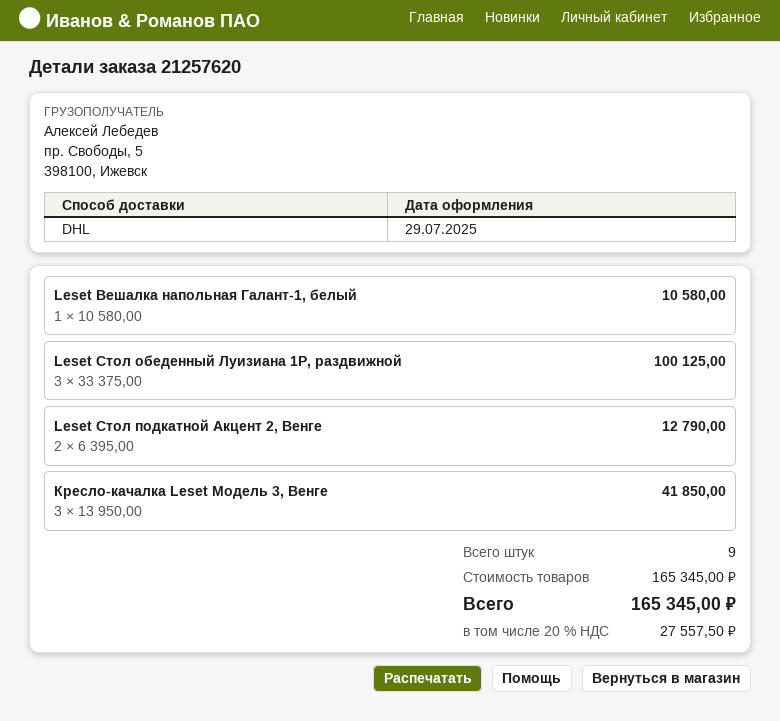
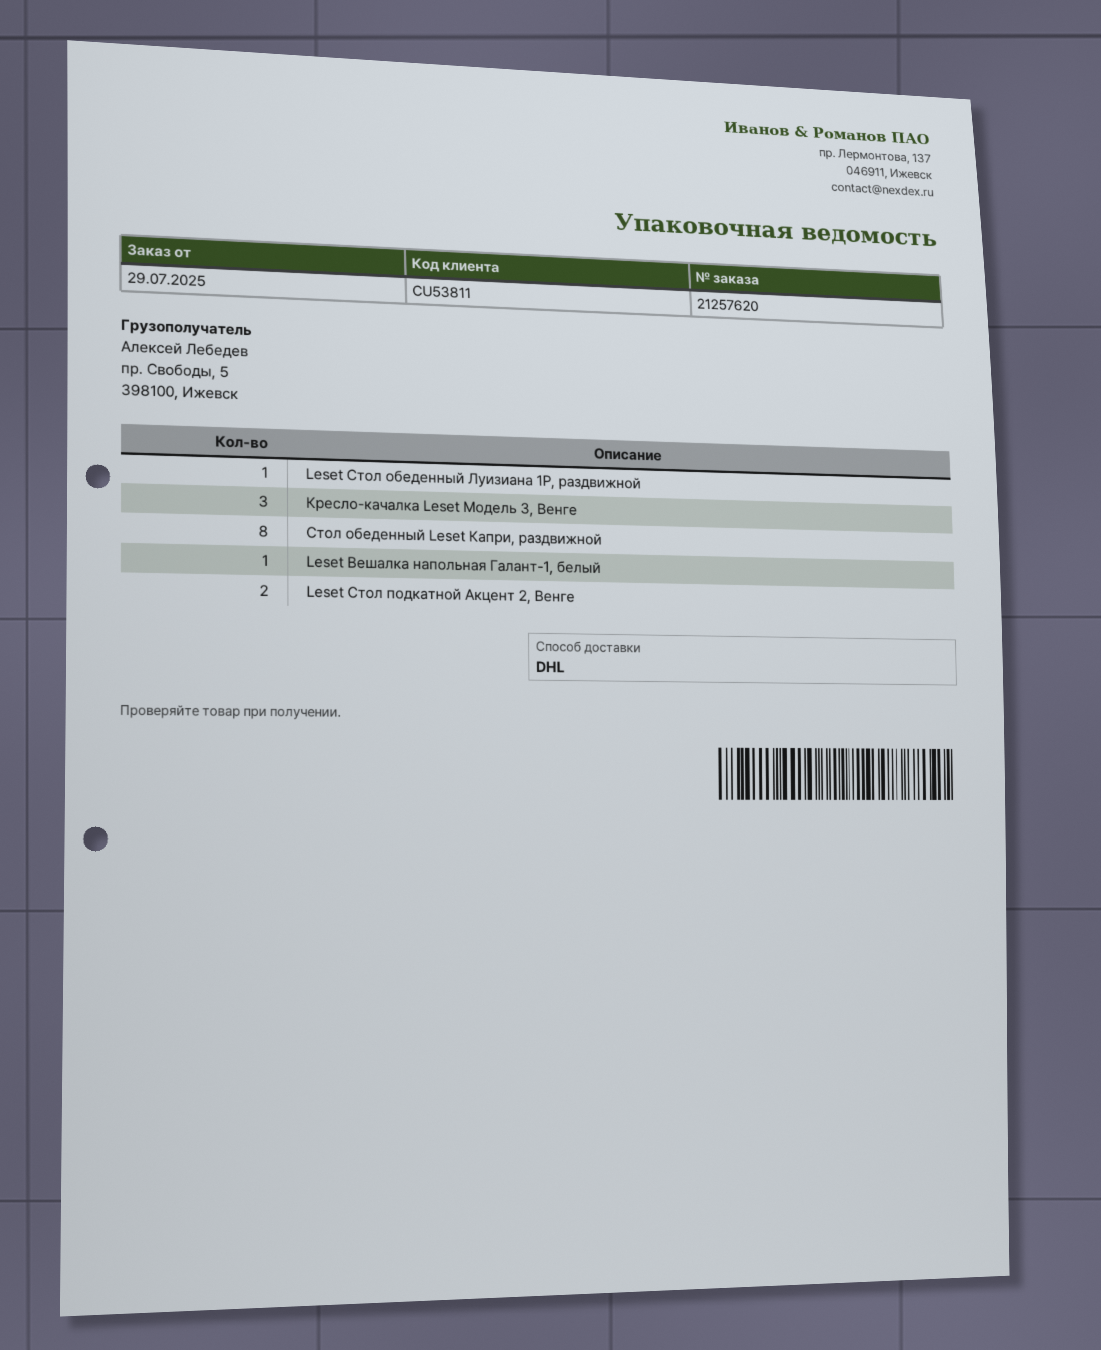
Leset Стол обеденный Луизиана 1Р, раздвижной: 3 -> 1
Стол обеденный Leset Капри, раздвижной: none -> 8

